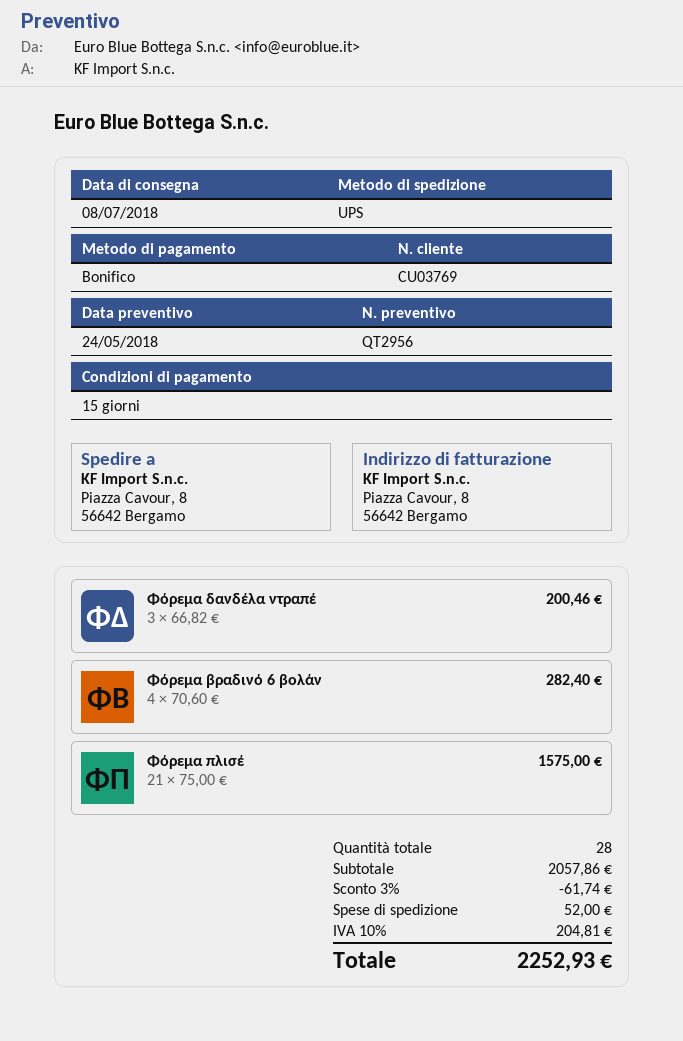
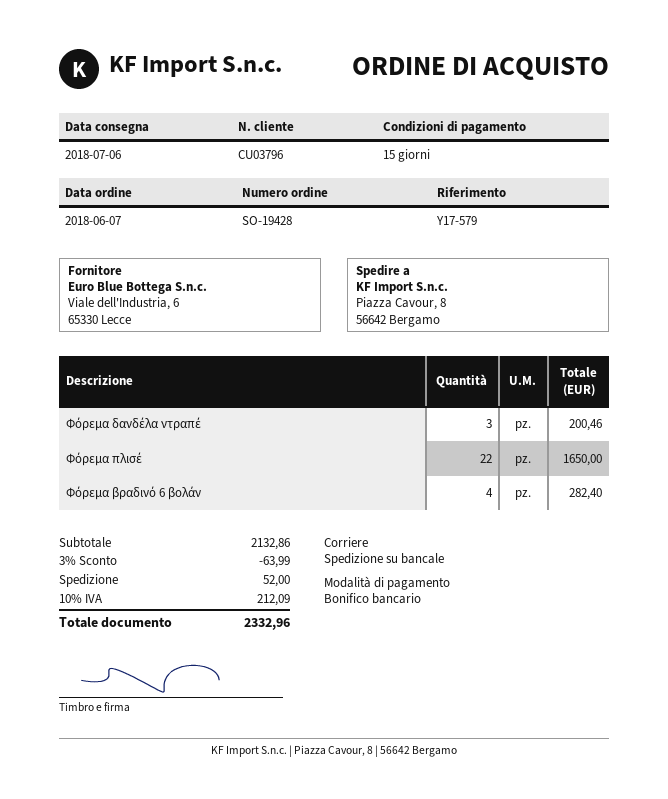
delivery date: 2018-07-08 -> 2018-07-06
customer number: CU03769 -> CU03796
shipping method: UPS -> pallet freight
Φόρεμα πλισέ: 21 for 1575.00 -> 22 for 1650.00
subtotal: 2057.86 -> 2132.86
discount: 3% = 61.74 -> 3% = 63.99
tax: 10% = 204.81 -> 10% = 212.09
total: 2252.93 -> 2332.96

